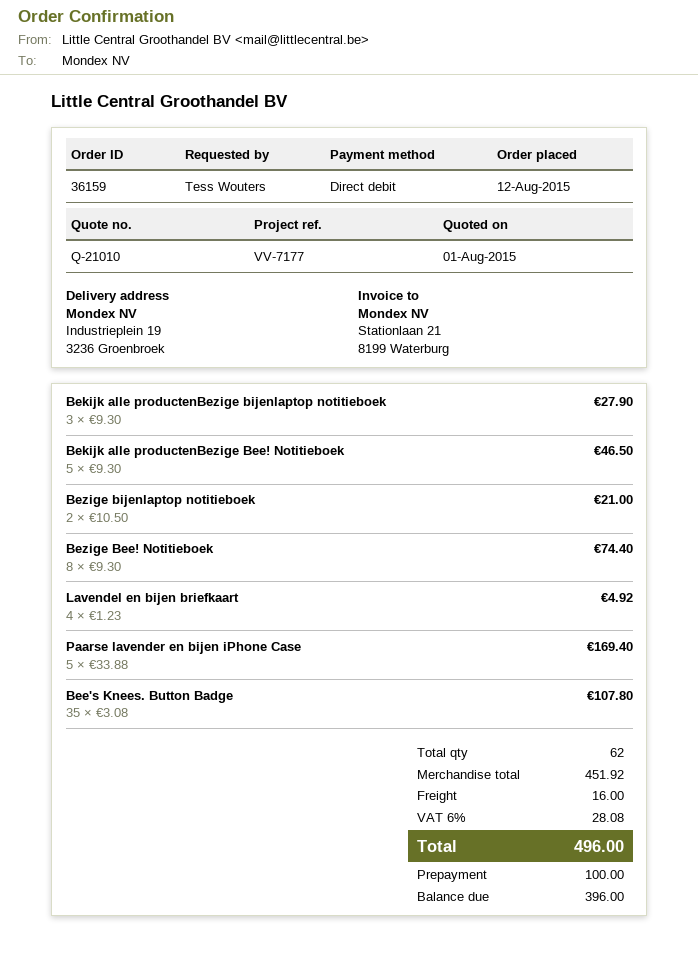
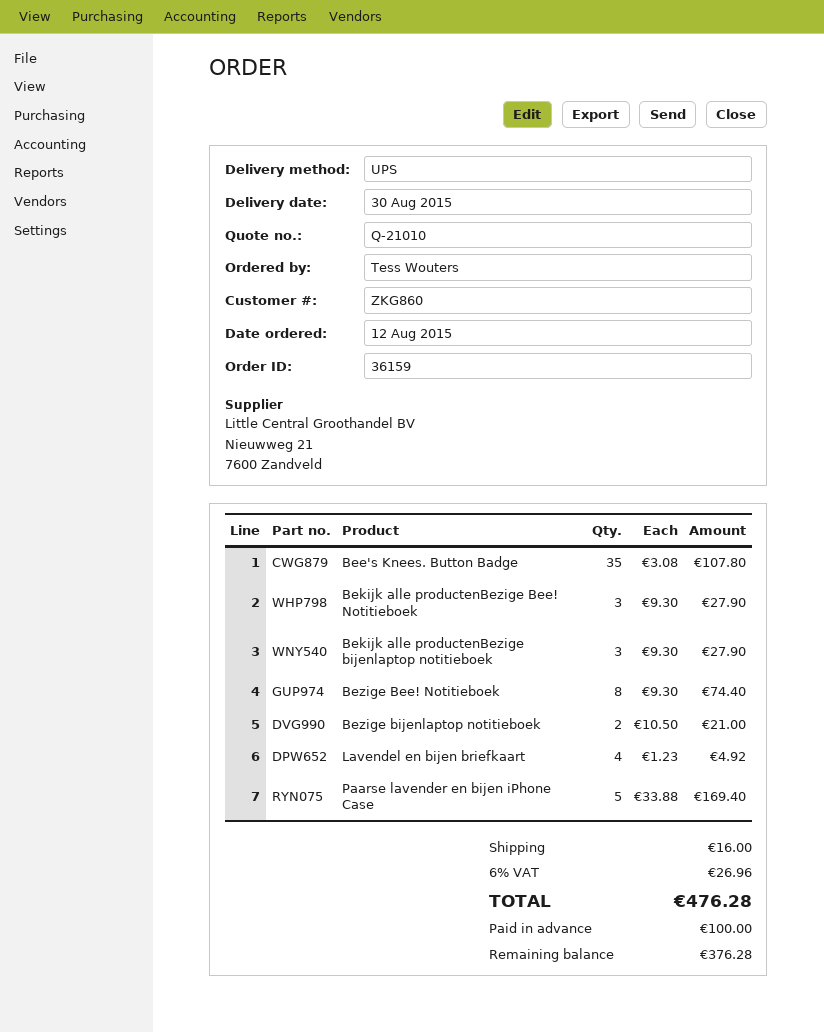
Bekijk alle productenBezige Bee! Notitieboek: 5 x 9.30 = 46.50 -> 3 x 9.30 = 27.90
tax: 6% = 28.08 -> 6% = 26.96
total: 496.00 -> 476.28
balance: 396.00 -> 376.28

